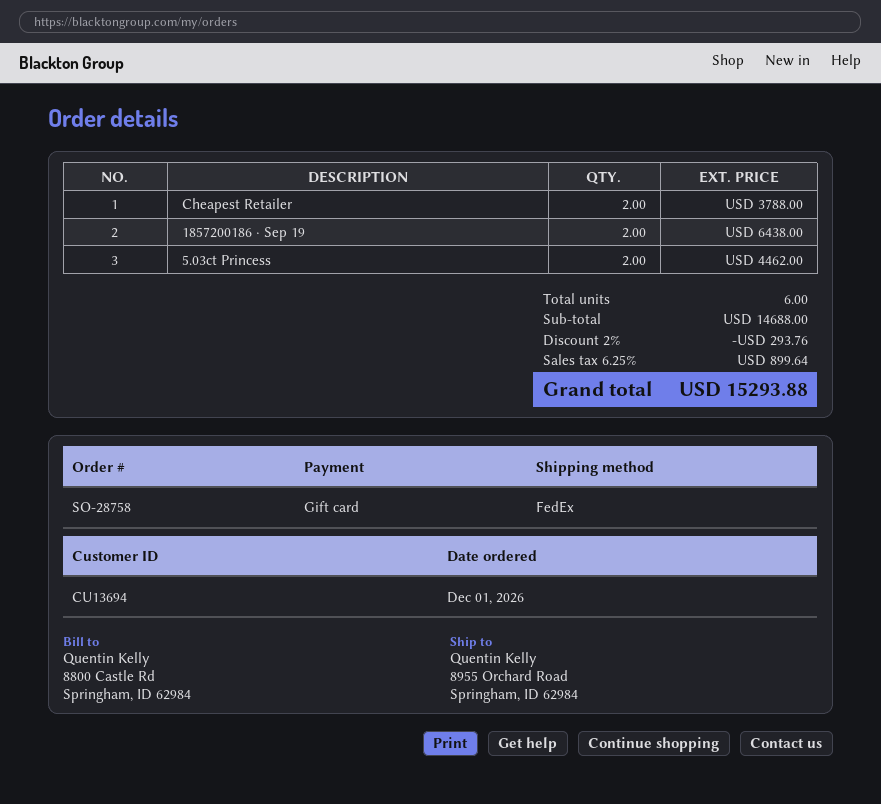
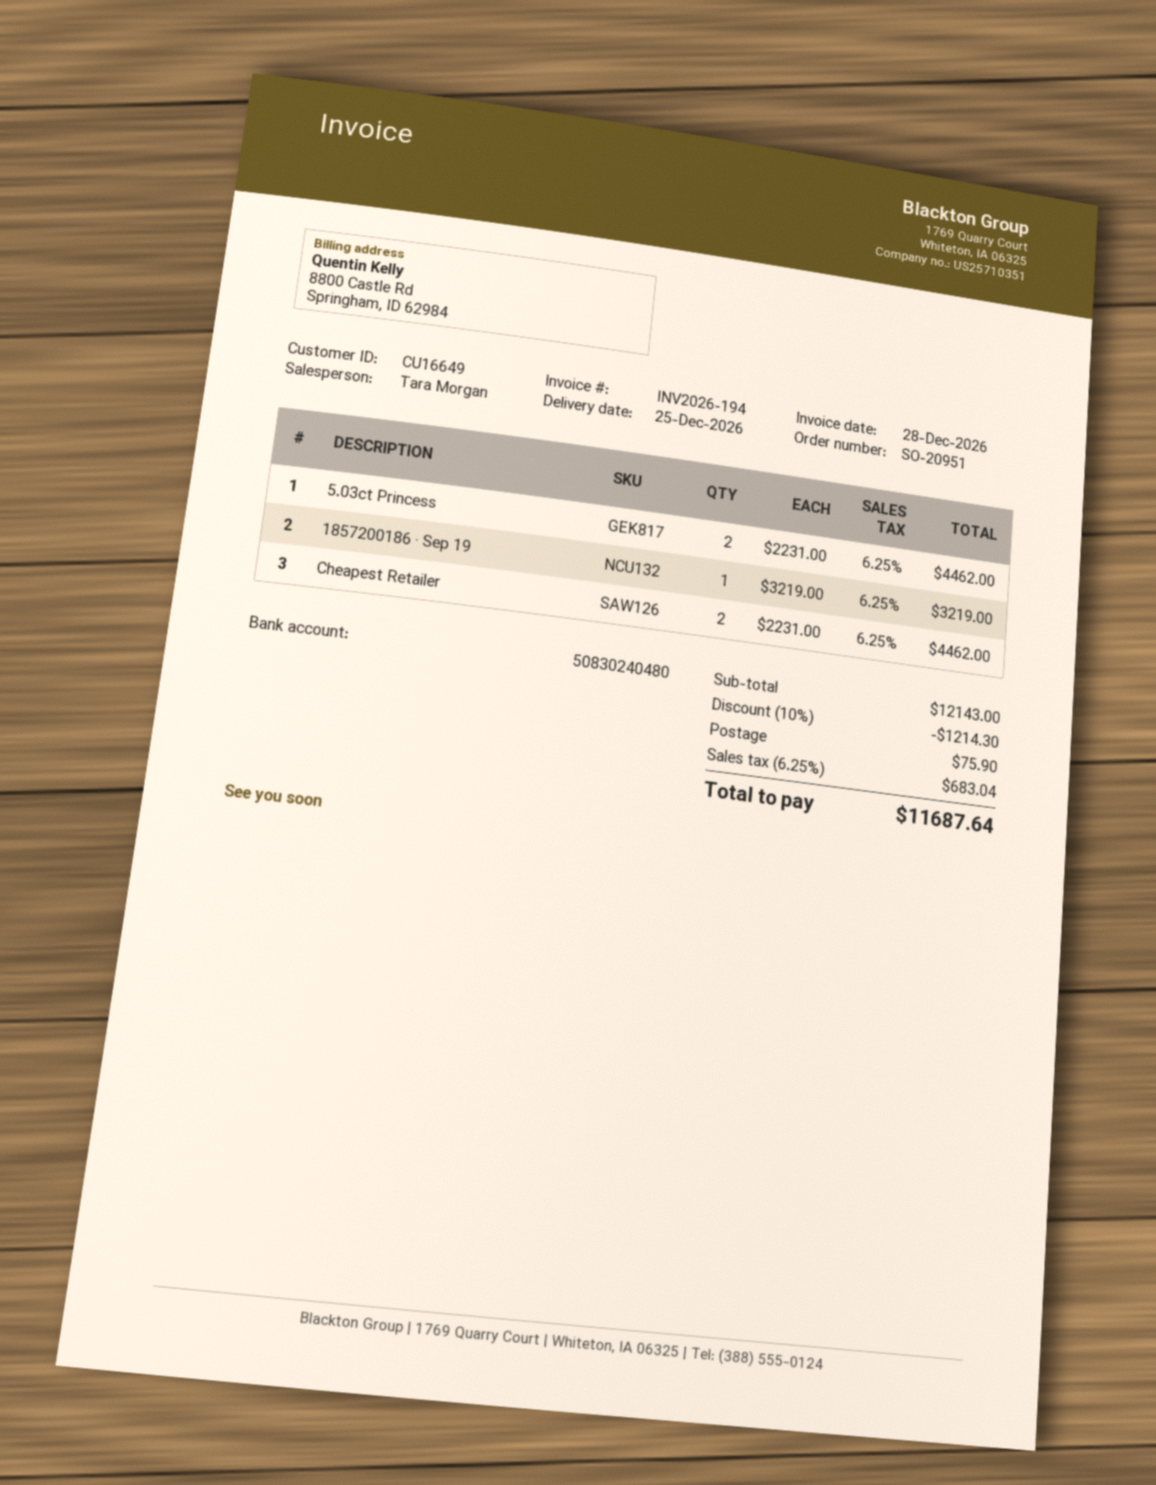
order number: SO-28758 -> SO-20951
customer number: CU13694 -> CU16649
Cheapest Retailer: 2 for 3788.00 -> 2 for 4462.00
1857200186 · Sep 19: 2 for 6438.00 -> 1 for 3219.00
subtotal: 14688.00 -> 12143.00
discount: 2% = 293.76 -> 10% = 1214.30
shipping: none -> 75.90
tax: 6.25% = 899.64 -> 6.25% = 683.04
total: 15293.88 -> 11687.64

